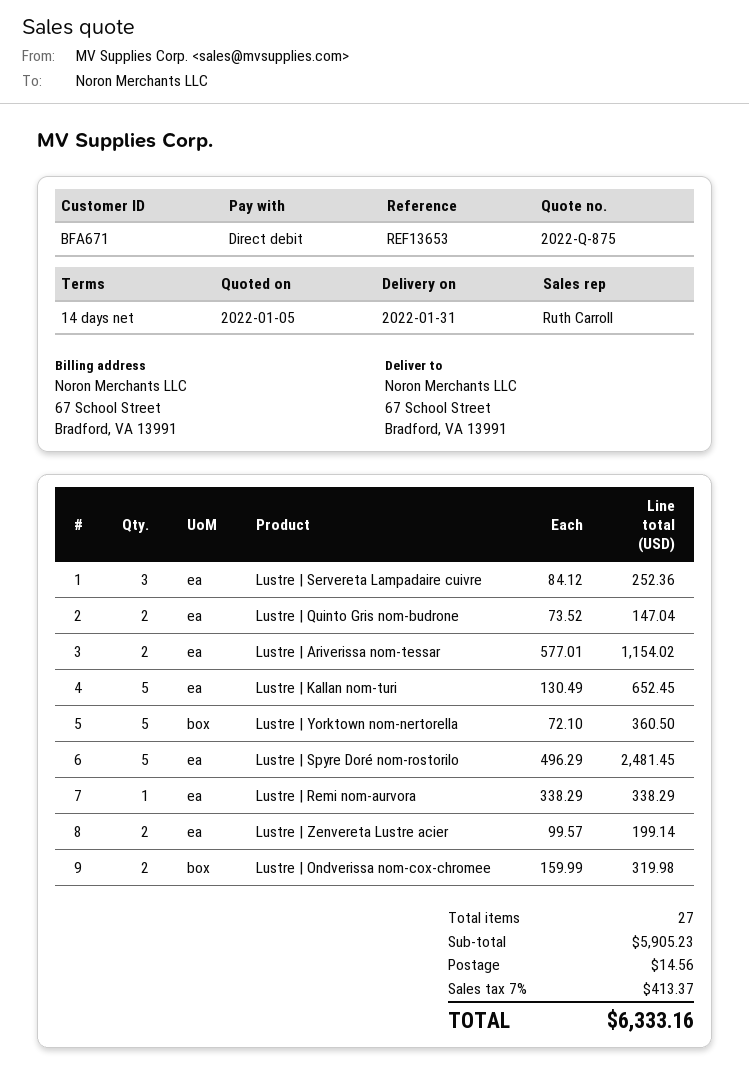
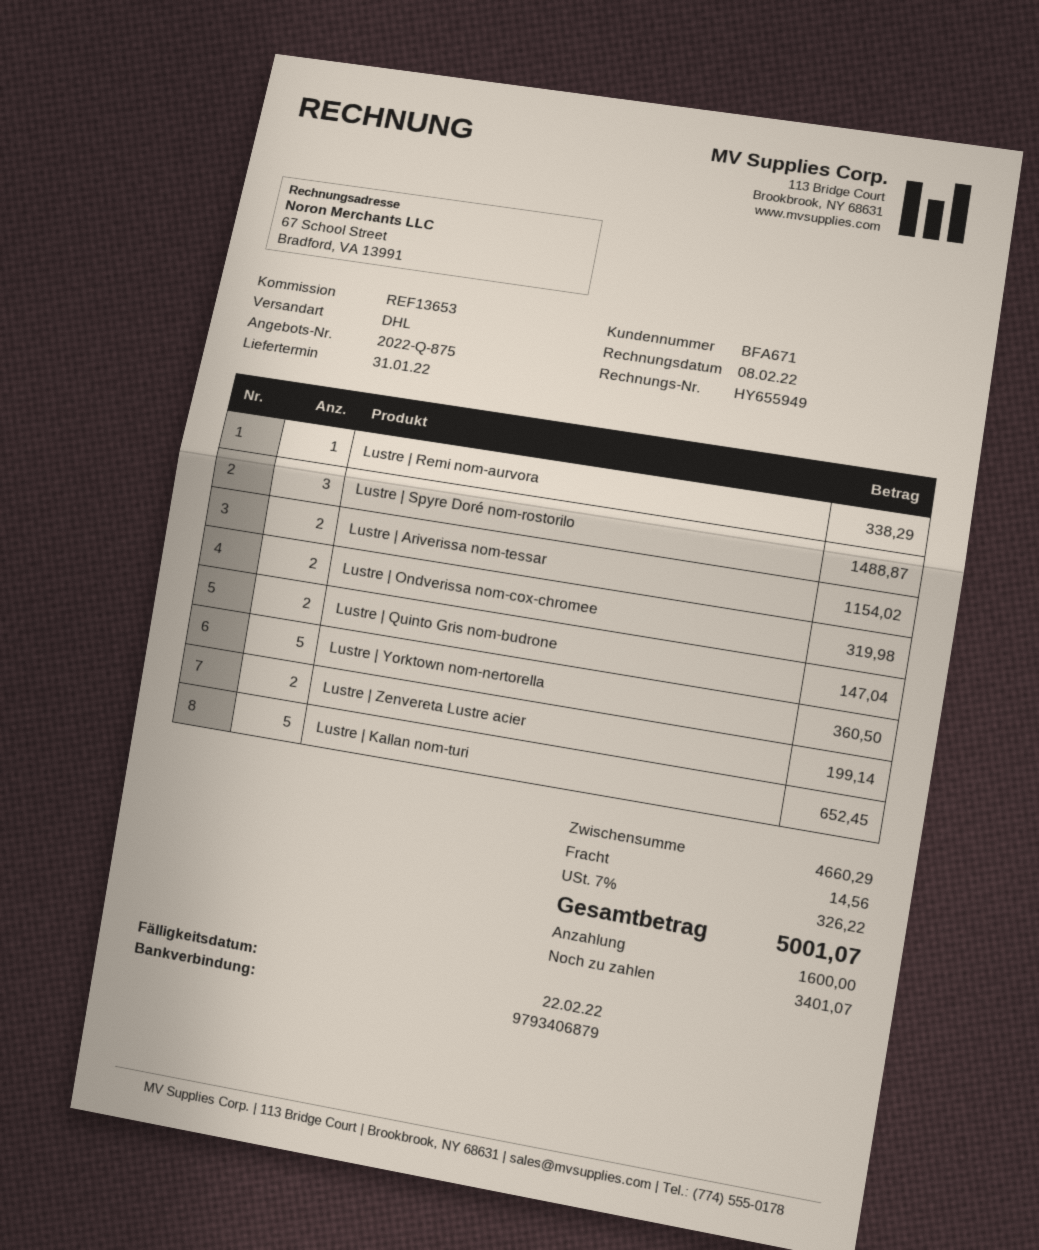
Lustre | Servereta Lampadaire cuivre: 3 for 252.36 -> none
Lustre | Spyre Doré nom-rostorilo: 5 for 2481.45 -> 3 for 1488.87
subtotal: 5905.23 -> 4660.29
tax: 7% = 413.37 -> 7% = 326.22
total: 6333.16 -> 5001.07

